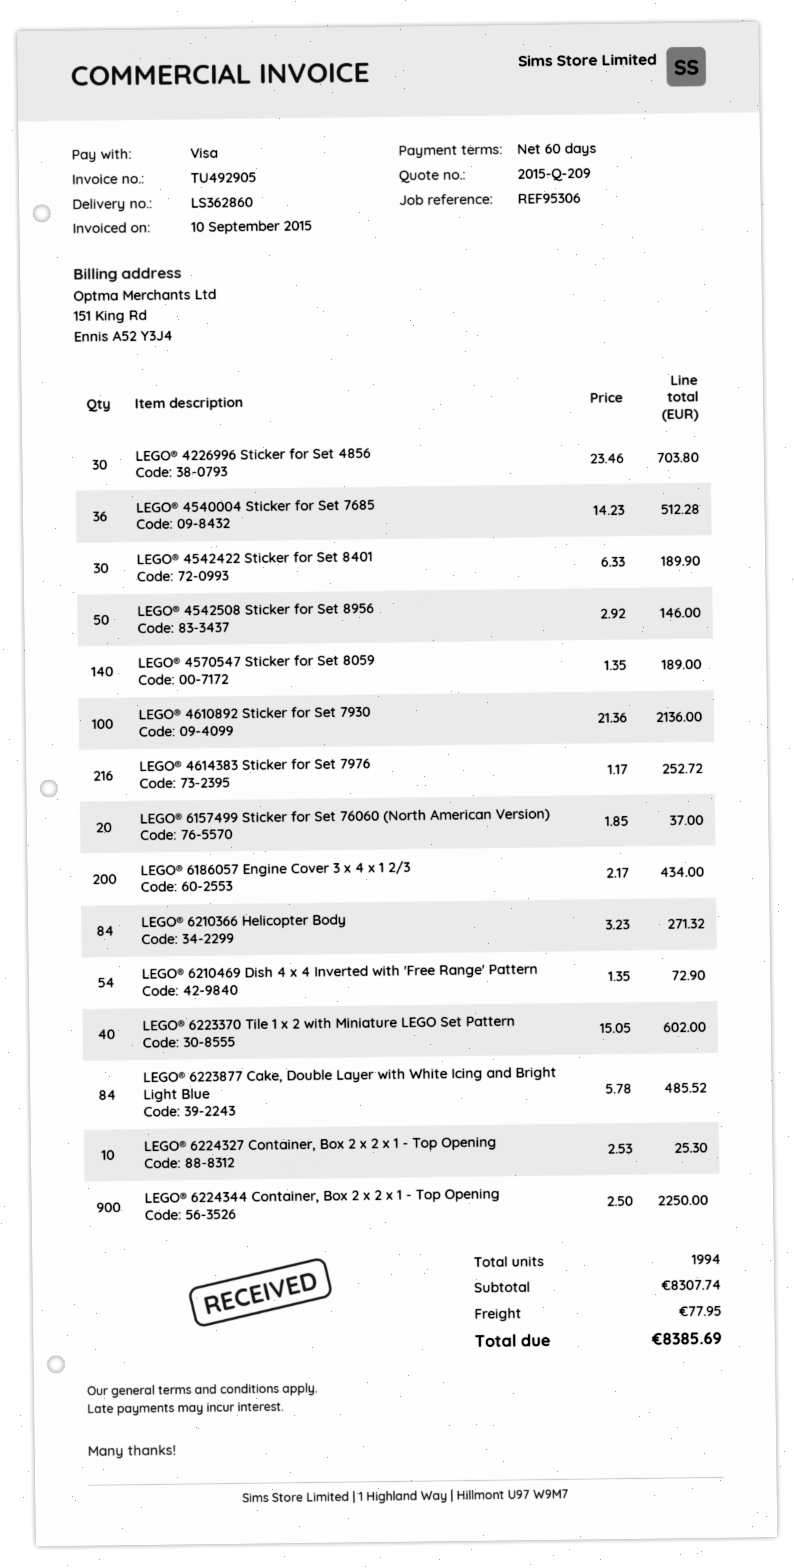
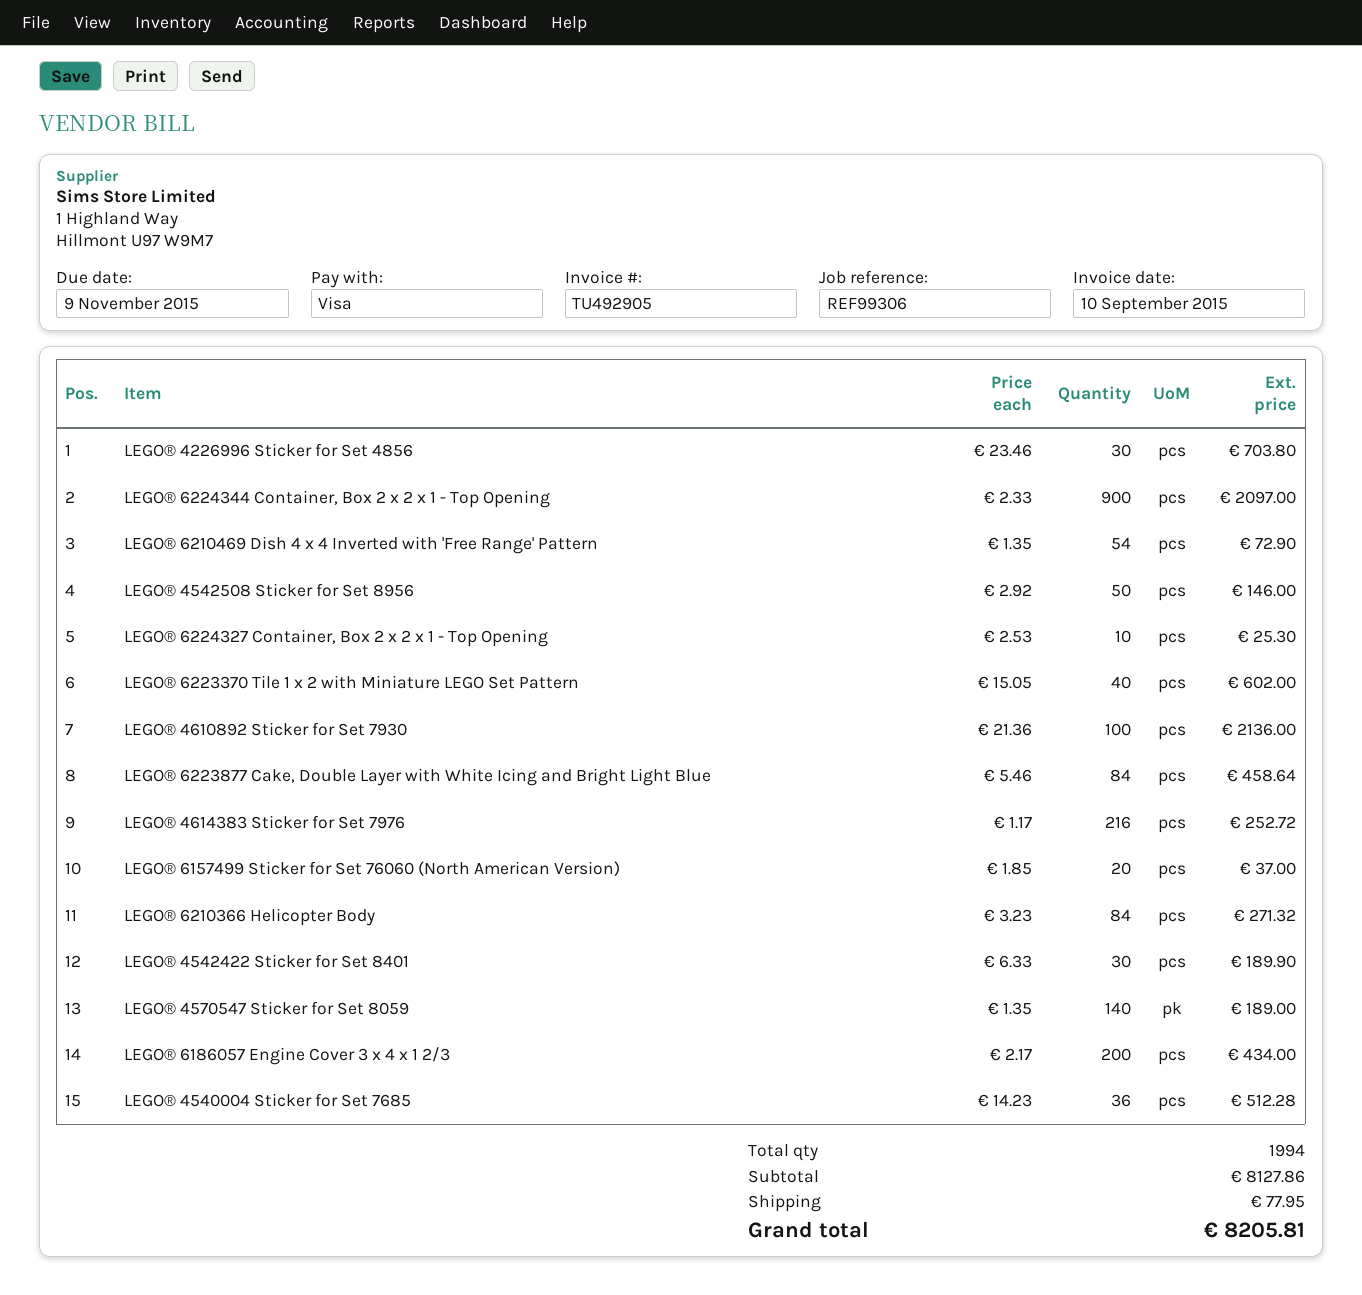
reference: REF95306 -> REF99306
LEGO® 6223877 Cake, Double Layer with White Icing and Bright Light Blue: 84 x 5.78 = 485.52 -> 84 x 5.46 = 458.64
LEGO® 6224344 Container, Box 2 x 2 x 1 - Top Opening: 900 x 2.50 = 2250.00 -> 900 x 2.33 = 2097.00
subtotal: 8307.74 -> 8127.86
total: 8385.69 -> 8205.81

